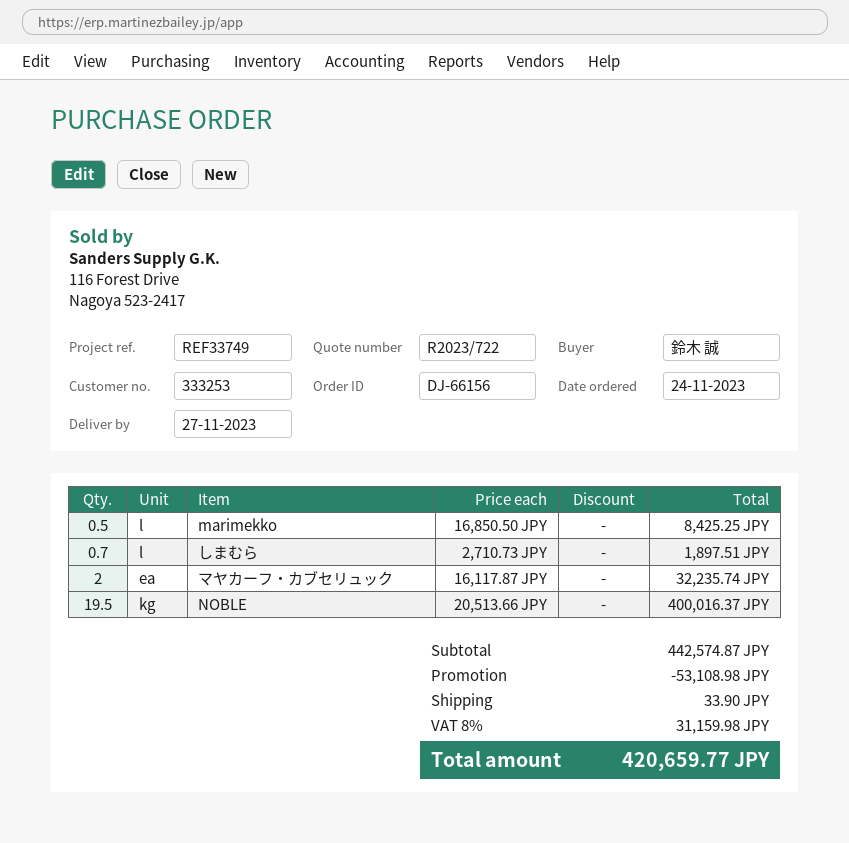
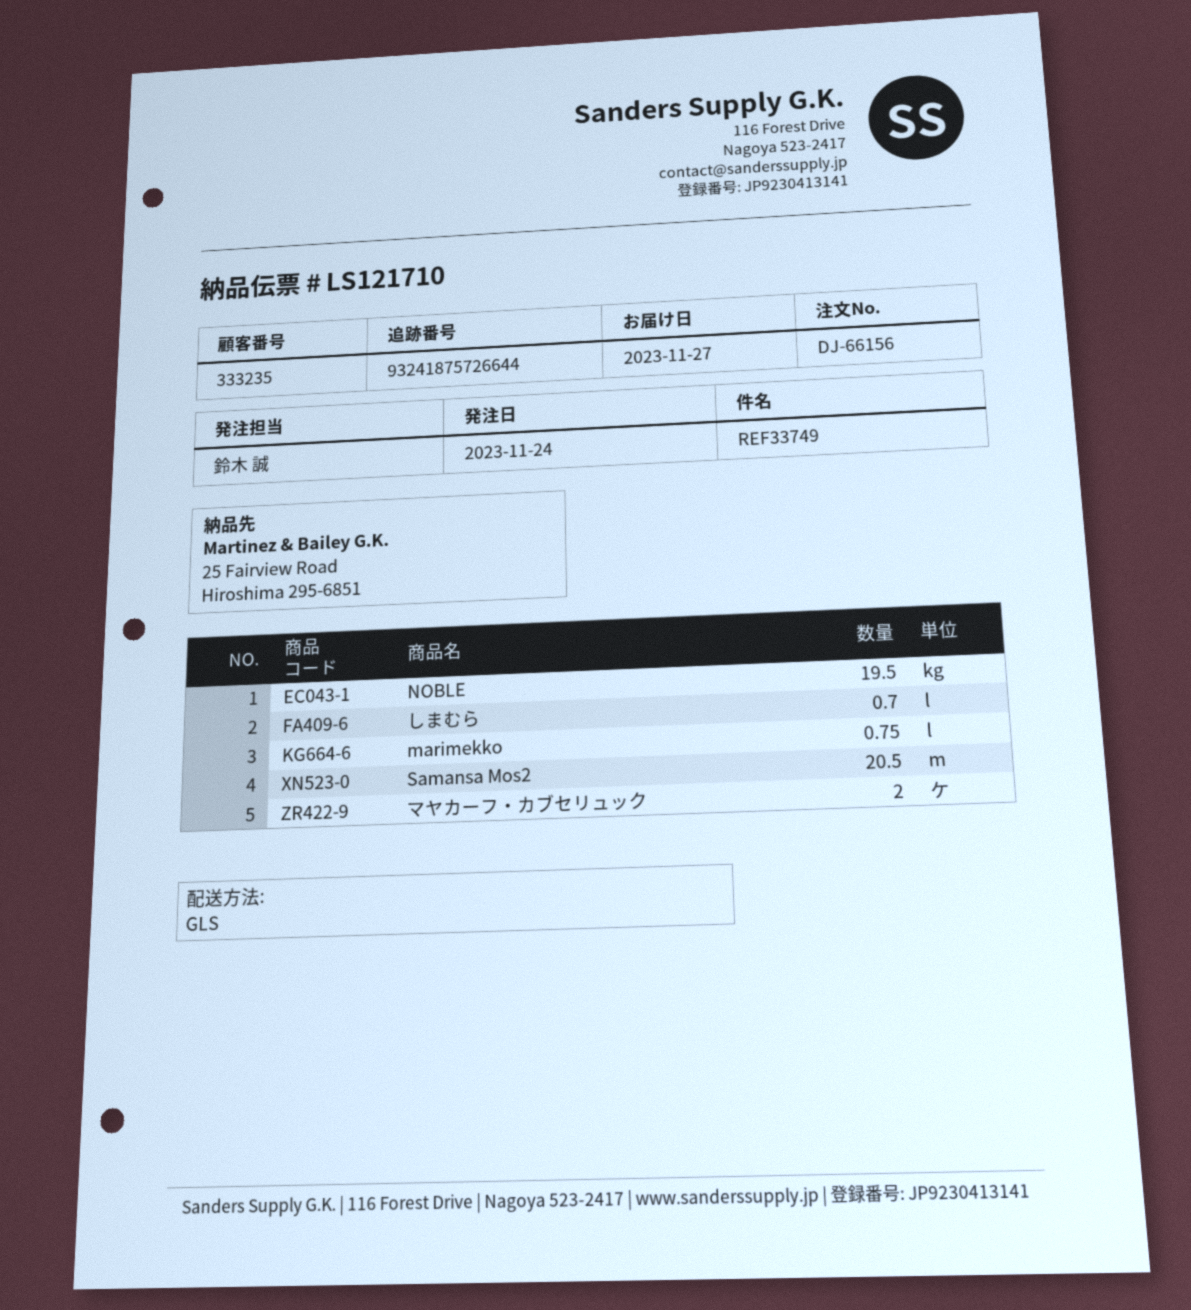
customer number: 333253 -> 333235
marimekko: 0.5 -> 0.75
Samansa Mos2: none -> 20.5

